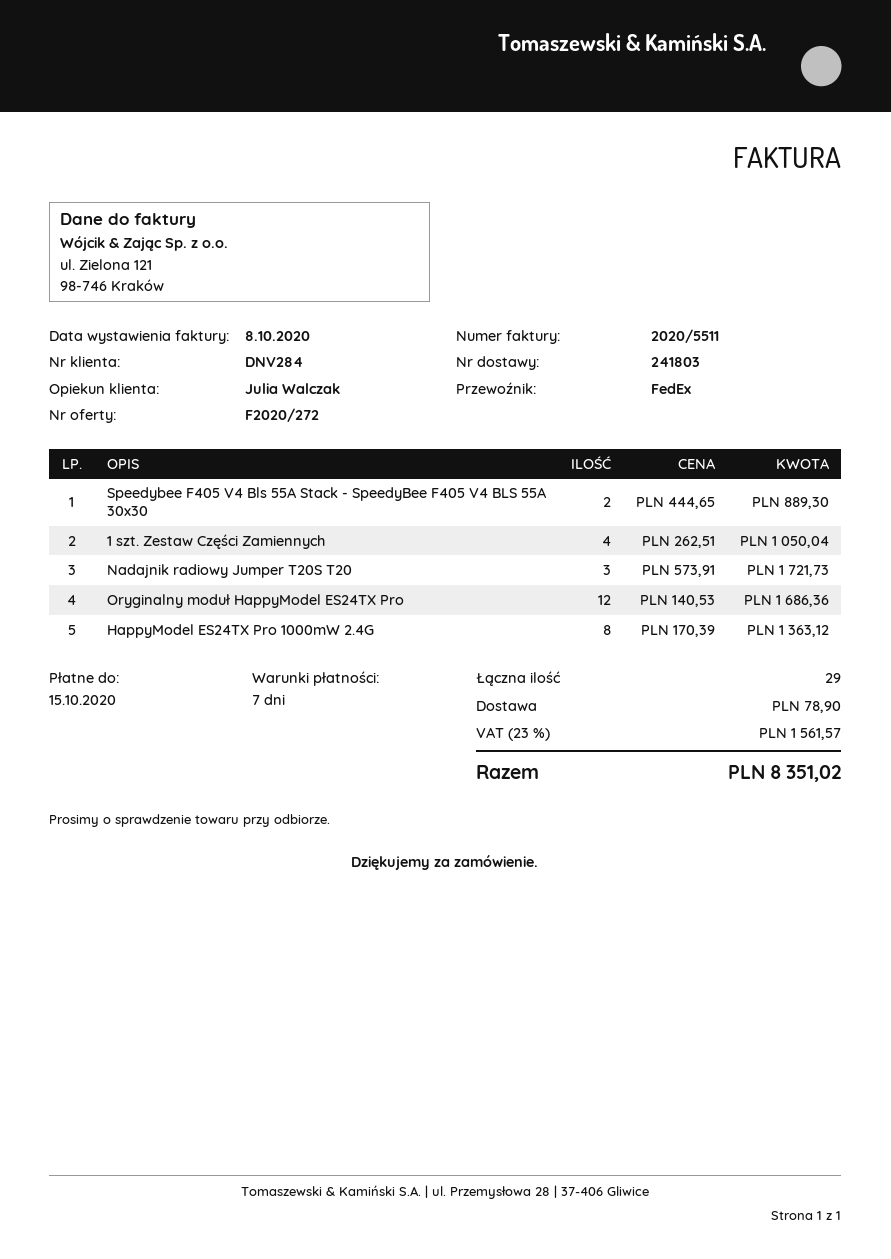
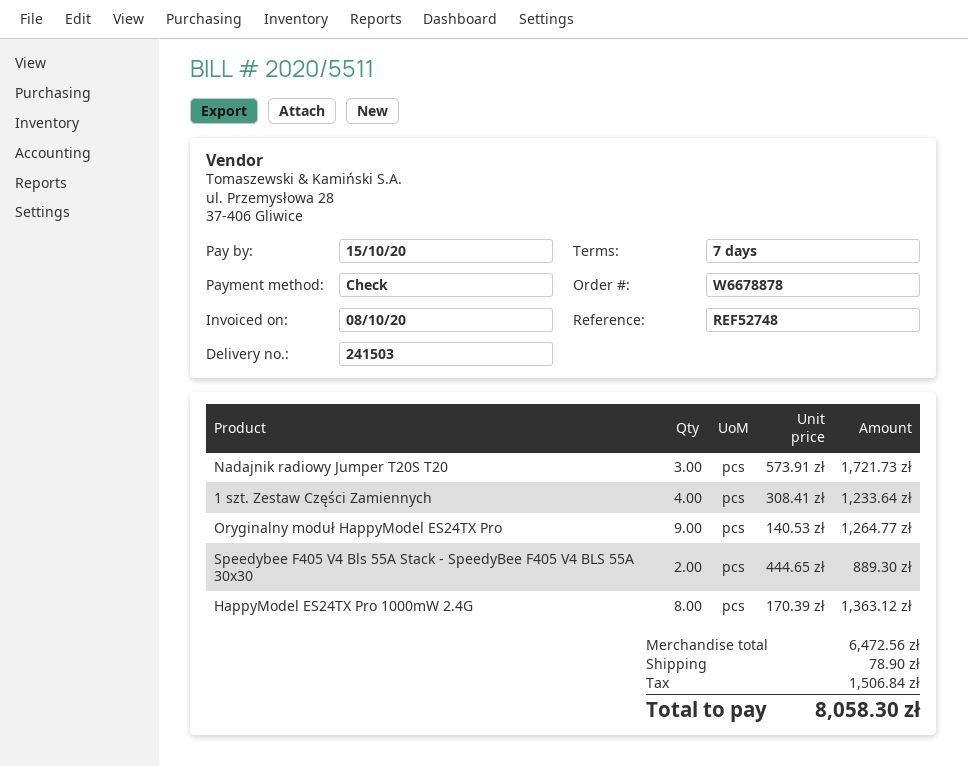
delivery note number: 241803 -> 241503
1 szt. Zestaw Części Zamiennych: 4 x 262.51 = 1050.04 -> 4 x 308.41 = 1233.64
Oryginalny moduł HappyModel ES24TX Pro: 12 x 140.53 = 1686.36 -> 9 x 140.53 = 1264.77
tax: 1561.57 -> 1506.84
total: 8351.02 -> 8058.30

